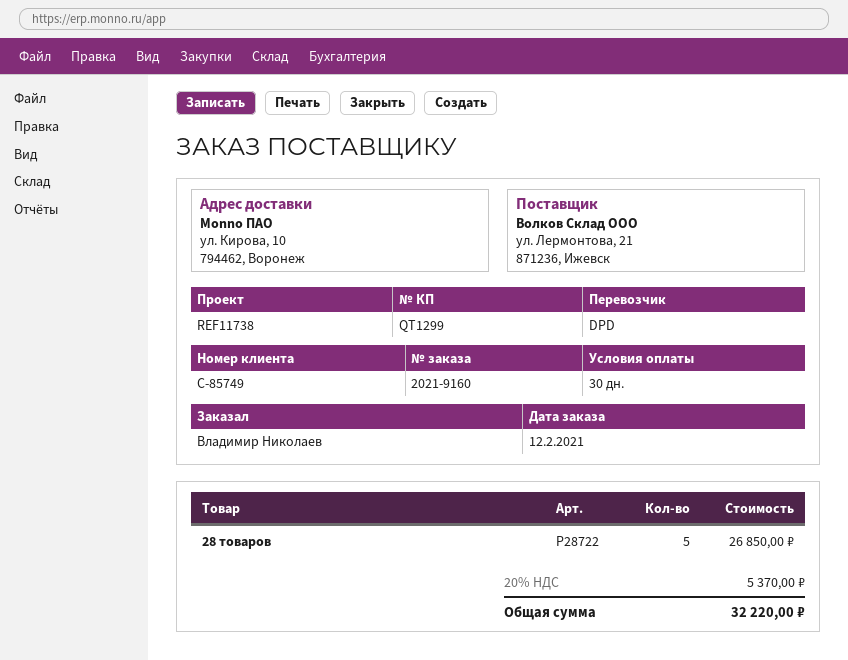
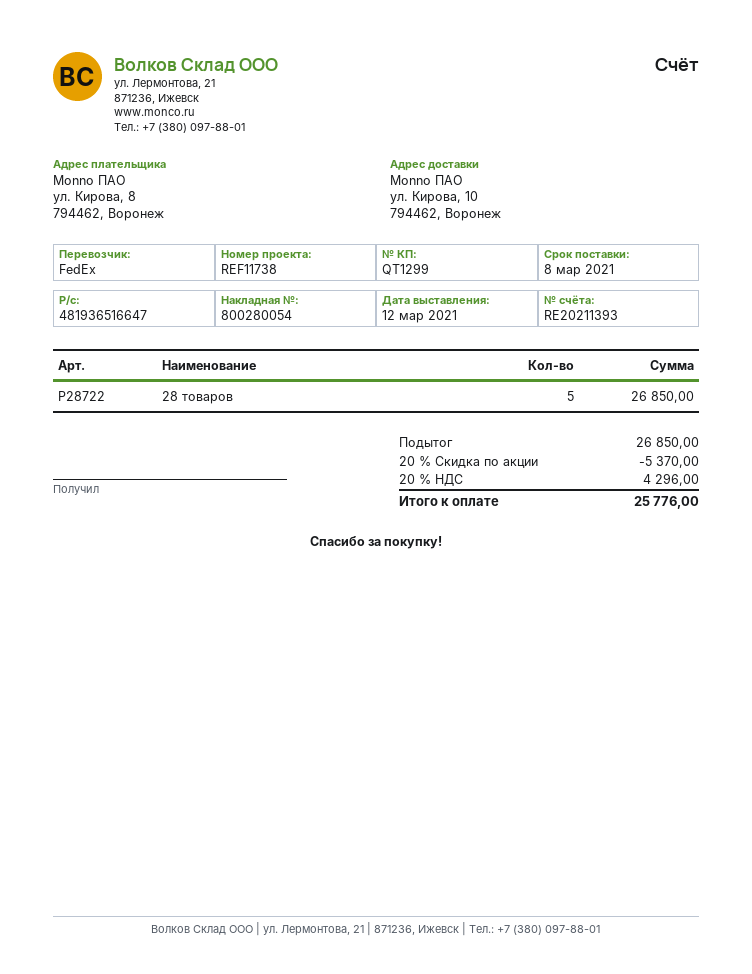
shipping method: DPD -> FedEx
discount: none -> 20% = 5370.00
tax: 20% = 5370.00 -> 20% = 4296.00
total: 32220.00 -> 25776.00

